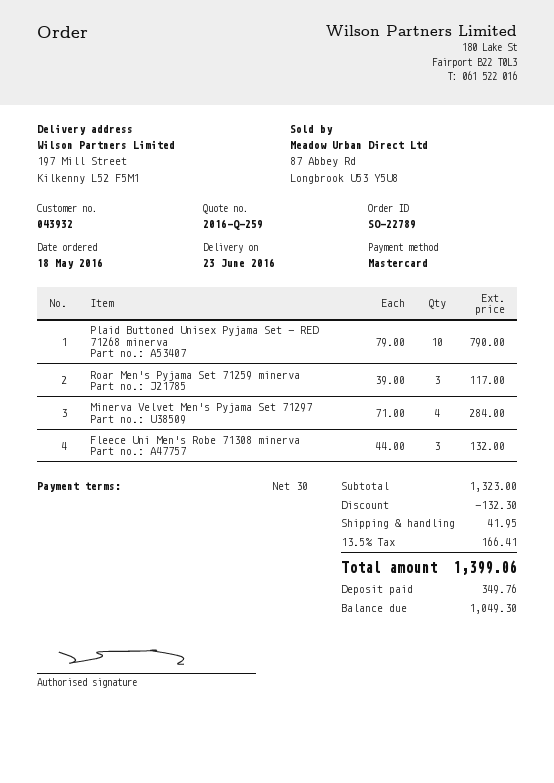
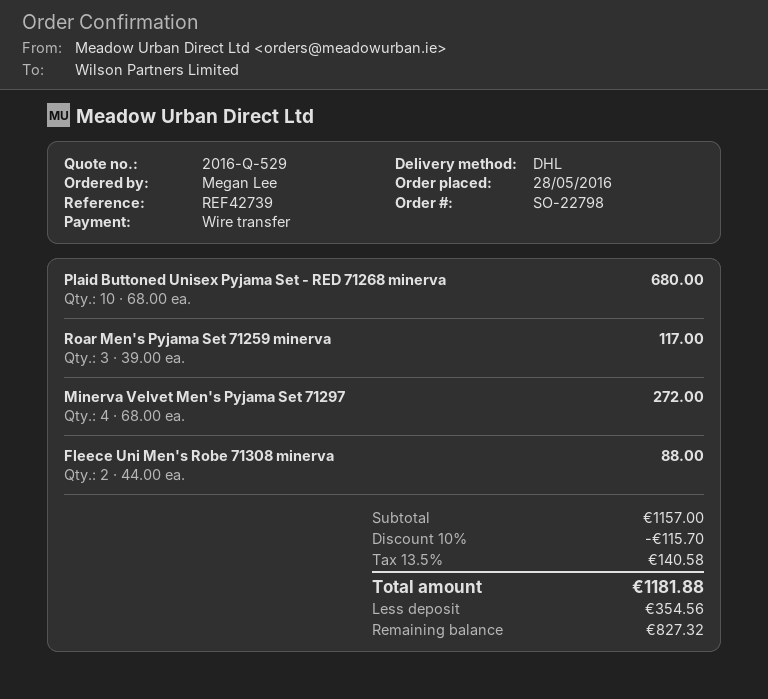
quote number: 2016-Q-259 -> 2016-Q-529
order number: SO-22789 -> SO-22798
order date: 2016-05-18 -> 2016-05-28
payment method: Mastercard -> bank transfer
Plaid Buttoned Unisex Pyjama Set - RED 71268 minerva: 10 x 79.00 = 790.00 -> 10 x 68.00 = 680.00
Minerva Velvet Men's Pyjama Set 71297: 4 x 71.00 = 284.00 -> 4 x 68.00 = 272.00
Fleece Uni Men's Robe 71308 minerva: 3 x 44.00 = 132.00 -> 2 x 44.00 = 88.00
subtotal: 1323.00 -> 1157.00
discount: 132.30 -> 115.70
shipping: 41.95 -> none
tax: 13.5% = 166.41 -> 13.5% = 140.58
total: 1399.06 -> 1181.88
deposit: 349.76 -> 354.56
balance: 1049.30 -> 827.32

